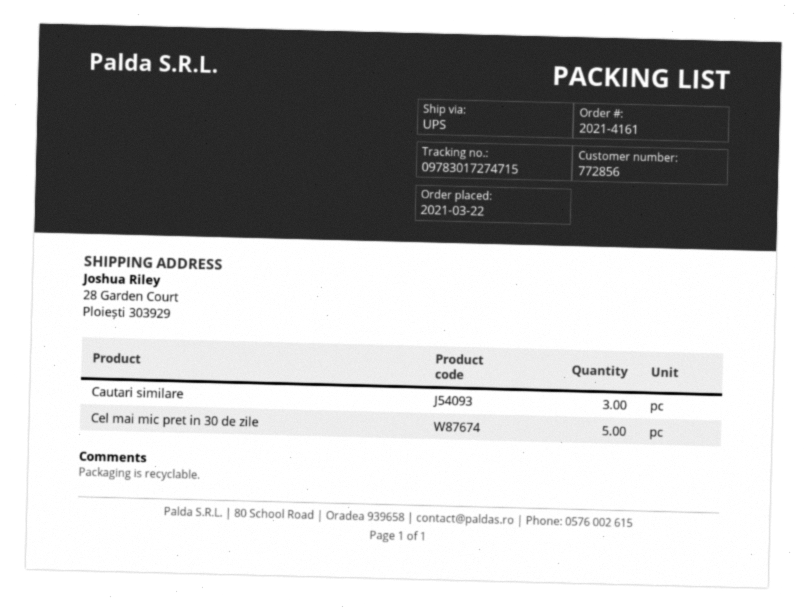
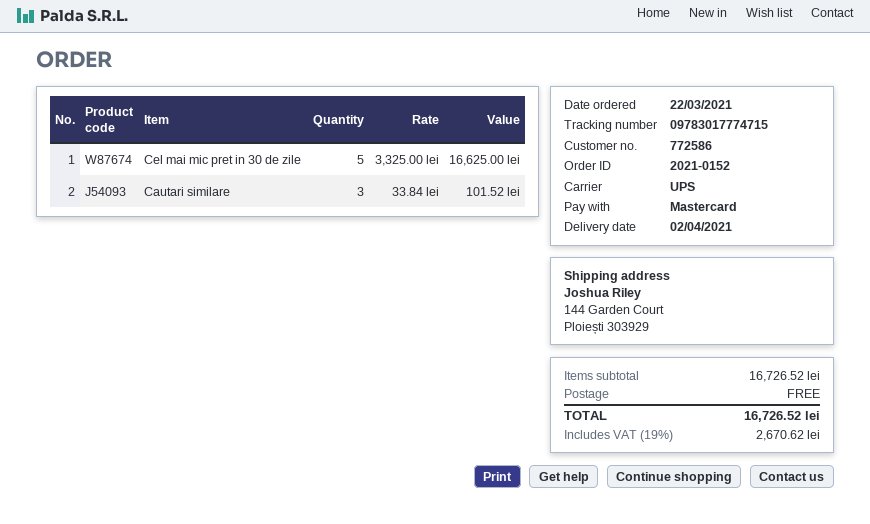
order number: 2021-4161 -> 2021-0152
customer number: 772856 -> 772586
tracking number: 09783017274715 -> 09783017774715
ship to: 28 Garden Court, Ploiești 303929 -> 144 Garden Court, Ploiești 303929

